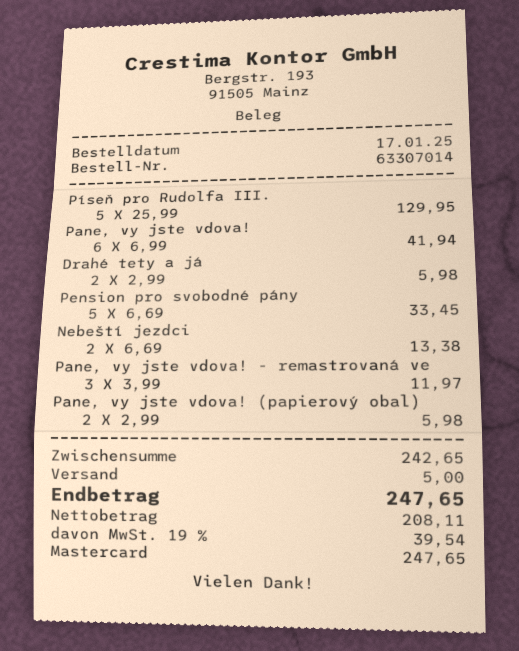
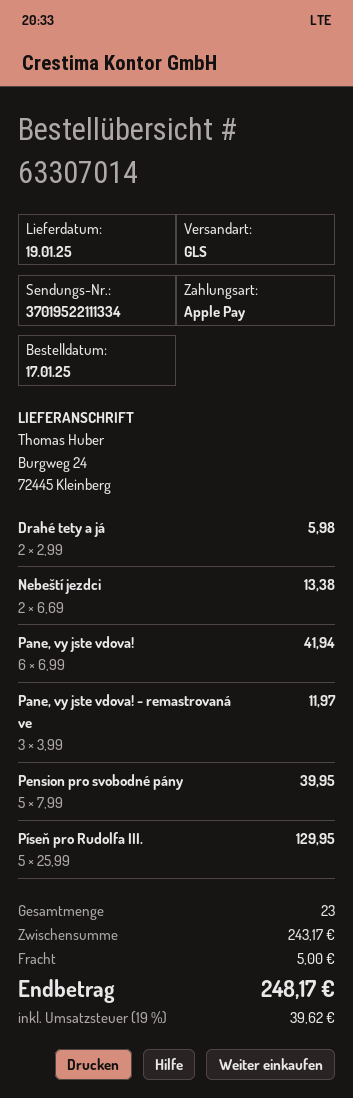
payment method: Mastercard -> Apple Pay
Pension pro svobodné pány: 5 x 6.69 = 33.45 -> 5 x 7.99 = 39.95
Pane, vy jste vdova! (papierový obal): 2 x 2.99 = 5.98 -> none
subtotal: 242.65 -> 243.17
tax: 19% = 39.54 -> 19% = 39.62
total: 247.65 -> 248.17

